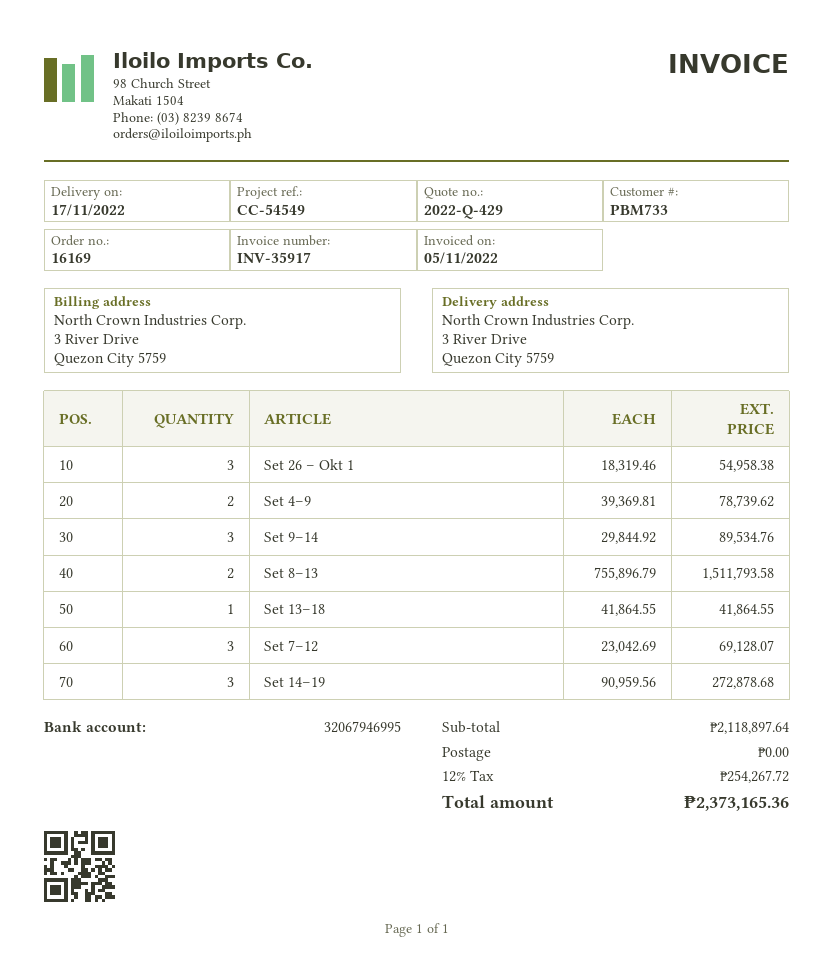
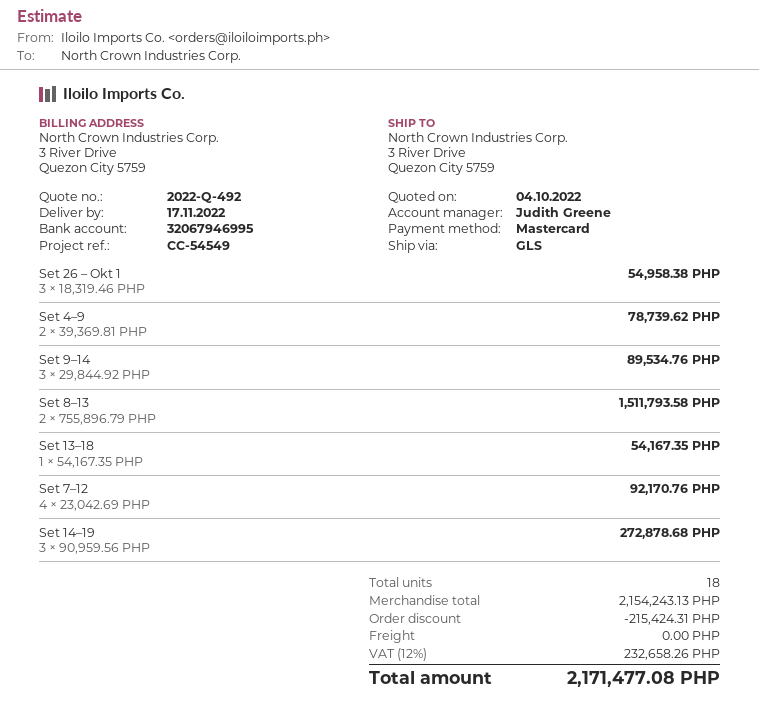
quote number: 2022-Q-429 -> 2022-Q-492
Set 13–18: 1 x 41864.55 = 41864.55 -> 1 x 54167.35 = 54167.35
Set 7–12: 3 x 23042.69 = 69128.07 -> 4 x 23042.69 = 92170.76
subtotal: 2118897.64 -> 2154243.13
discount: none -> 215424.31
tax: 12% = 254267.72 -> 12% = 232658.26
total: 2373165.36 -> 2171477.08

